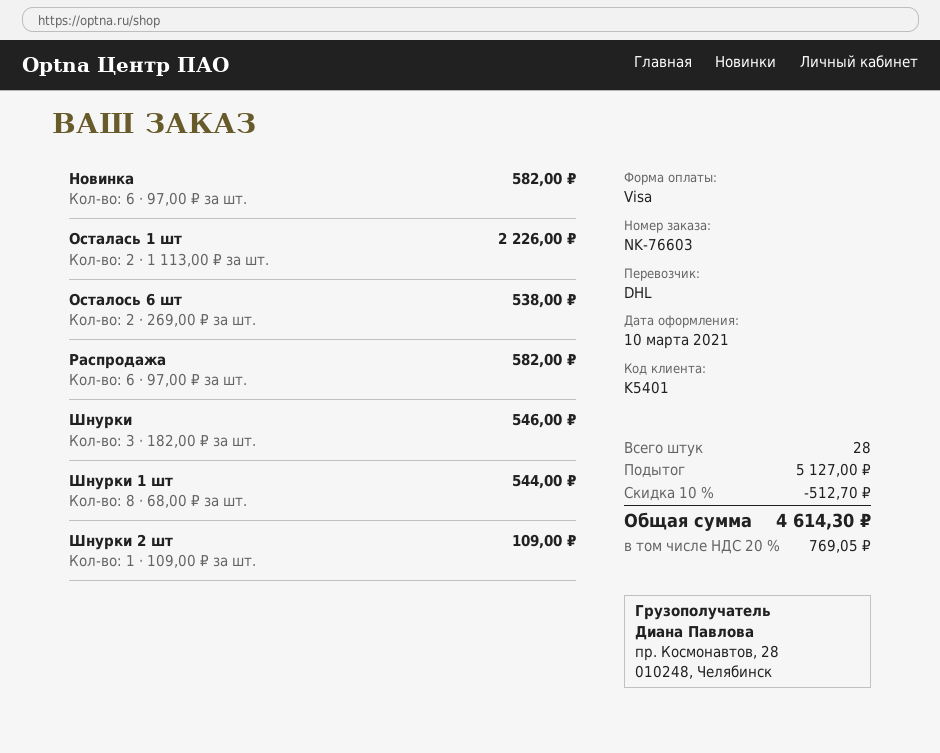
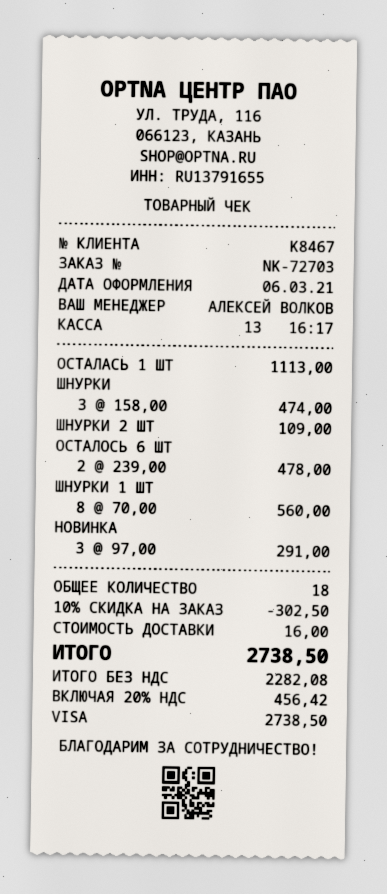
order number: NK-76603 -> NK-72703
order date: 2021-03-10 -> 2021-03-06
customer number: K5401 -> K8467
Новинка: 6 x 97.00 = 582.00 -> 3 x 97.00 = 291.00
Осталась 1 шт: 2 x 1113.00 = 2226.00 -> 1 x 1113.00 = 1113.00
Осталось 6 шт: 2 x 269.00 = 538.00 -> 2 x 239.00 = 478.00
Распродажа: 6 x 97.00 = 582.00 -> none
Шнурки: 3 x 182.00 = 546.00 -> 3 x 158.00 = 474.00
Шнурки 1 шт: 8 x 68.00 = 544.00 -> 8 x 70.00 = 560.00
total quantity: 28 -> 18
discount: 10% = 512.70 -> 10% = 302.50
shipping: none -> 16.00
tax: 20% = 769.05 -> 20% = 456.42
total: 4614.30 -> 2738.50

